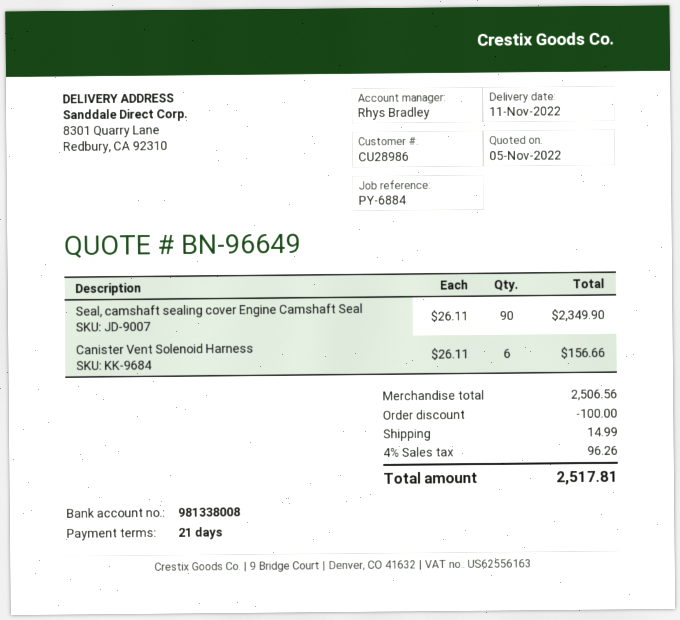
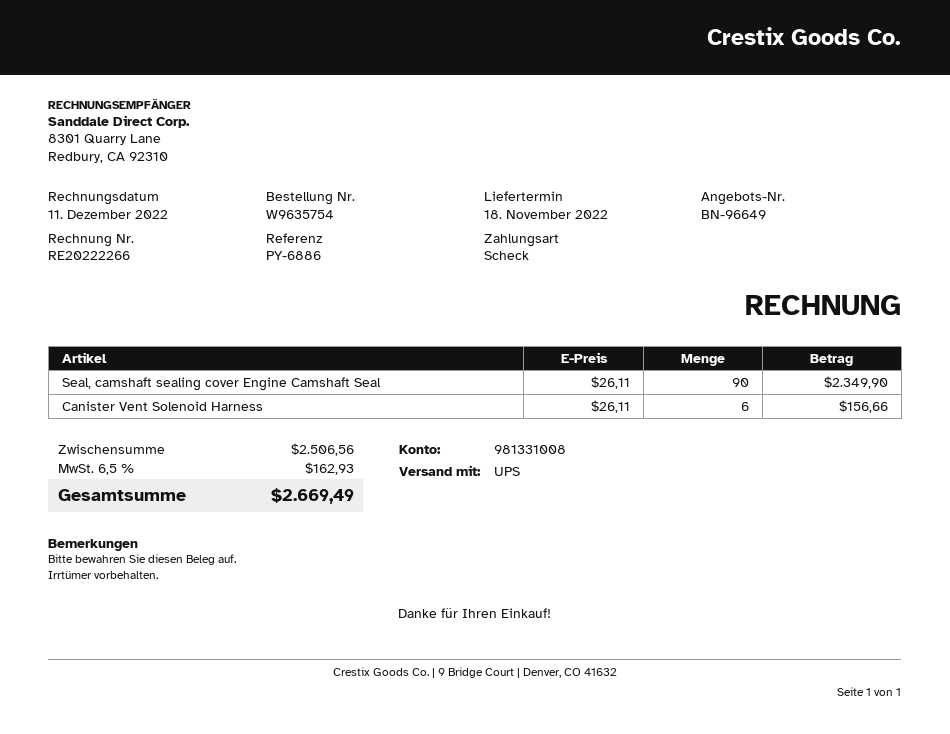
delivery date: 2022-11-11 -> 2022-11-18
reference: PY-6884 -> PY-6886
bank account: 981338008 -> 981331008
discount: 100.00 -> none
shipping: 14.99 -> none
tax: 4% = 96.26 -> 6.5% = 162.93
total: 2517.81 -> 2669.49

